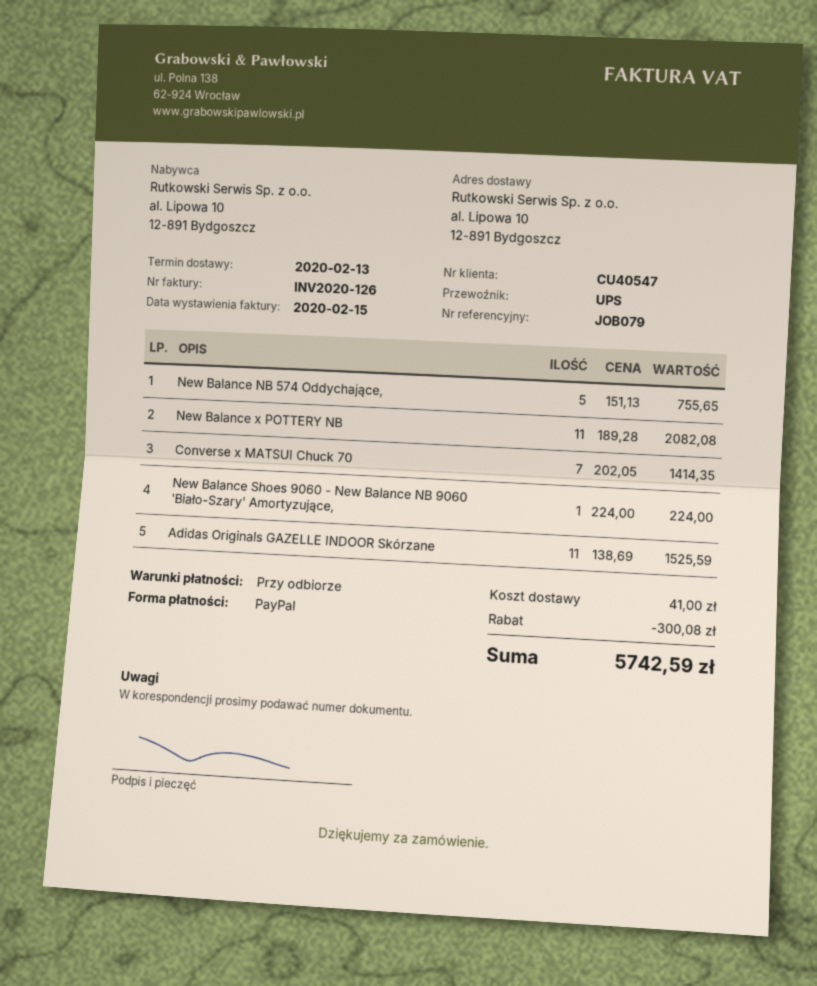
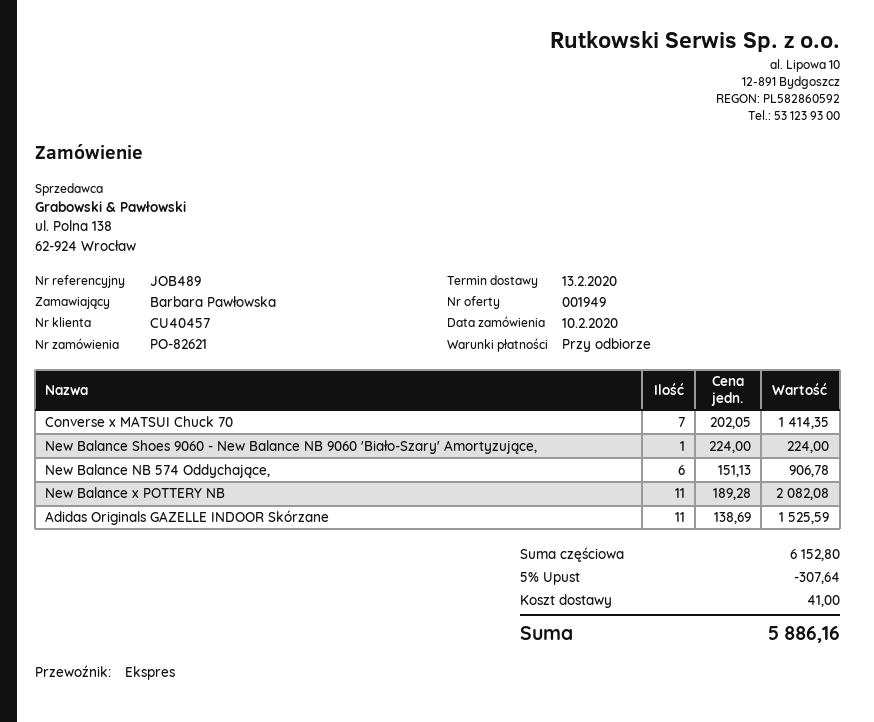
customer number: CU40547 -> CU40457
reference: JOB079 -> JOB489
shipping method: UPS -> express
New Balance NB 574 Oddychające,: 5 x 151.13 = 755.65 -> 6 x 151.13 = 906.78
discount: 300.08 -> 307.64
total: 5742.59 -> 5886.16

